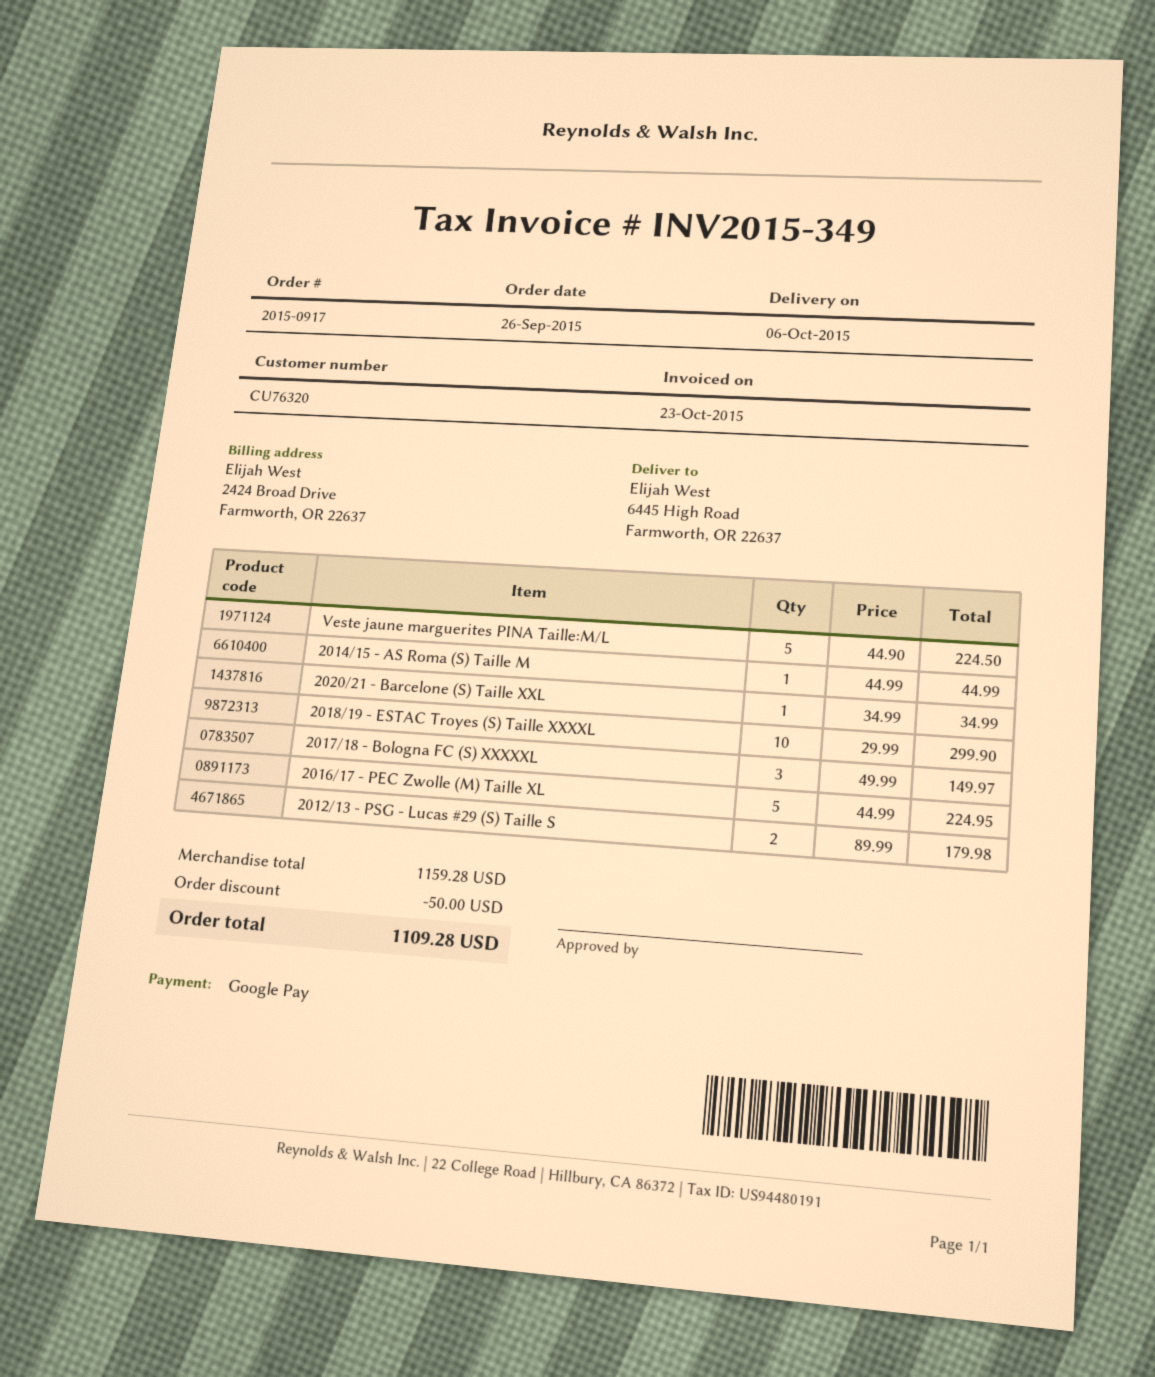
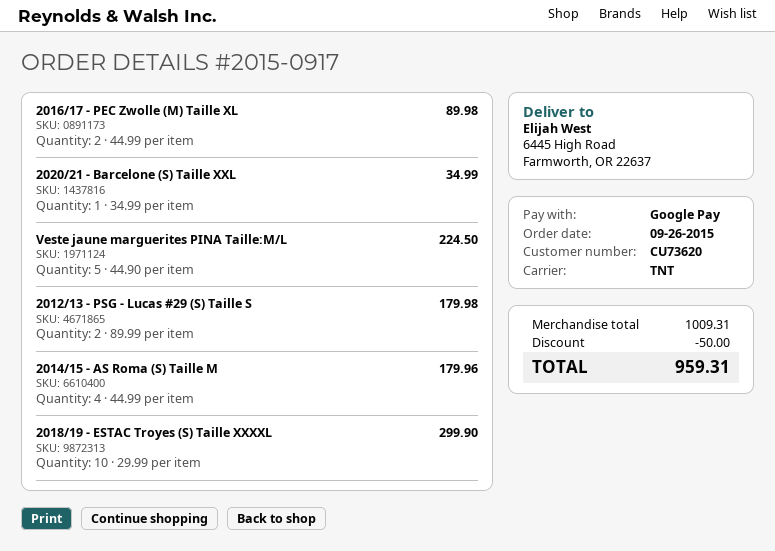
customer number: CU76320 -> CU73620
2014/15 - AS Roma (S) Taille M: 1 x 44.99 = 44.99 -> 4 x 44.99 = 179.96
2017/18 - Bologna FC (S) XXXXXL: 3 x 49.99 = 149.97 -> none
2016/17 - PEC Zwolle (M) Taille XL: 5 x 44.99 = 224.95 -> 2 x 44.99 = 89.98
subtotal: 1159.28 -> 1009.31
total: 1109.28 -> 959.31

